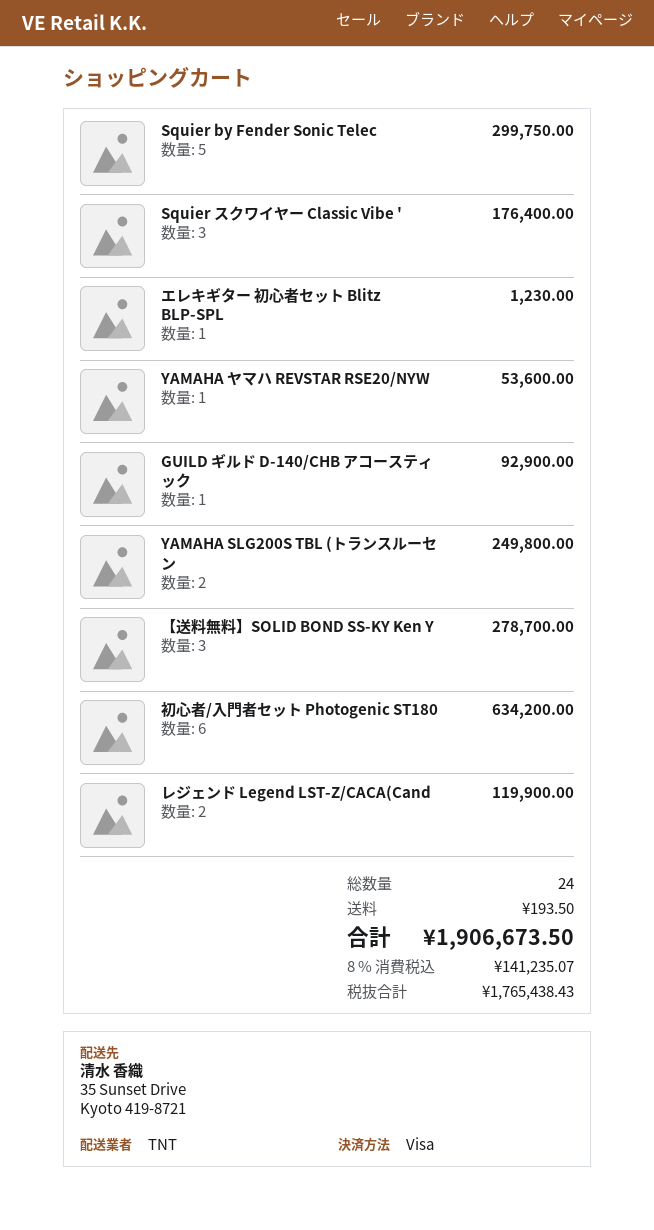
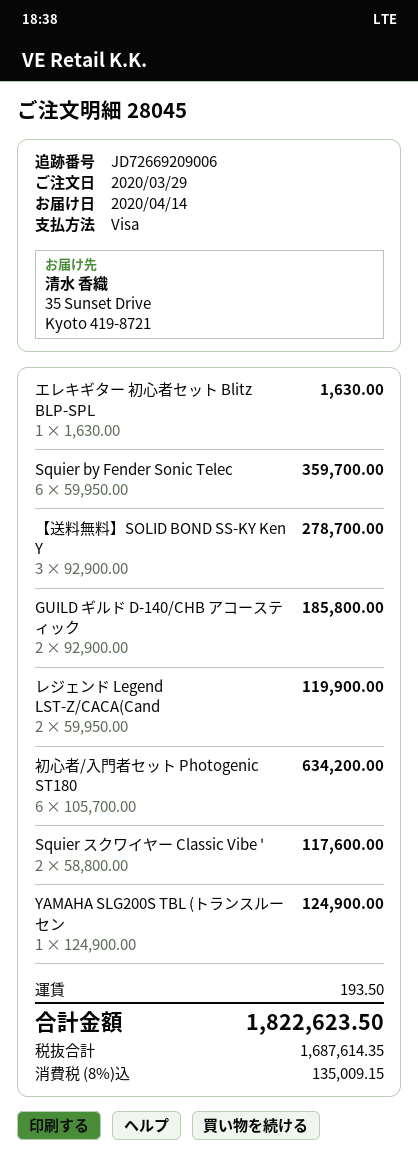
Squier by Fender Sonic Telec: 5 for 299750.00 -> 6 for 359700.00
Squier スクワイヤー Classic Vibe ': 3 for 176400.00 -> 2 for 117600.00
エレキギター 初心者セット Blitz BLP-SPL: 1 for 1230.00 -> 1 for 1630.00
YAMAHA ヤマハ REVSTAR RSE20/NYW: 1 for 53600.00 -> none
GUILD ギルド D-140/CHB アコースティック: 1 for 92900.00 -> 2 for 185800.00
YAMAHA SLG200S TBL (トランスルーセン: 2 for 249800.00 -> 1 for 124900.00
net: 1765438.43 -> 1687614.35
tax: 8% = 141235.07 -> 8% = 135009.15
total: 1906673.50 -> 1822623.50

